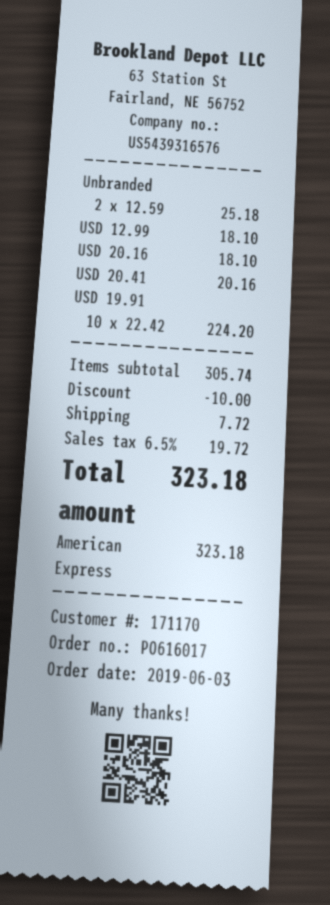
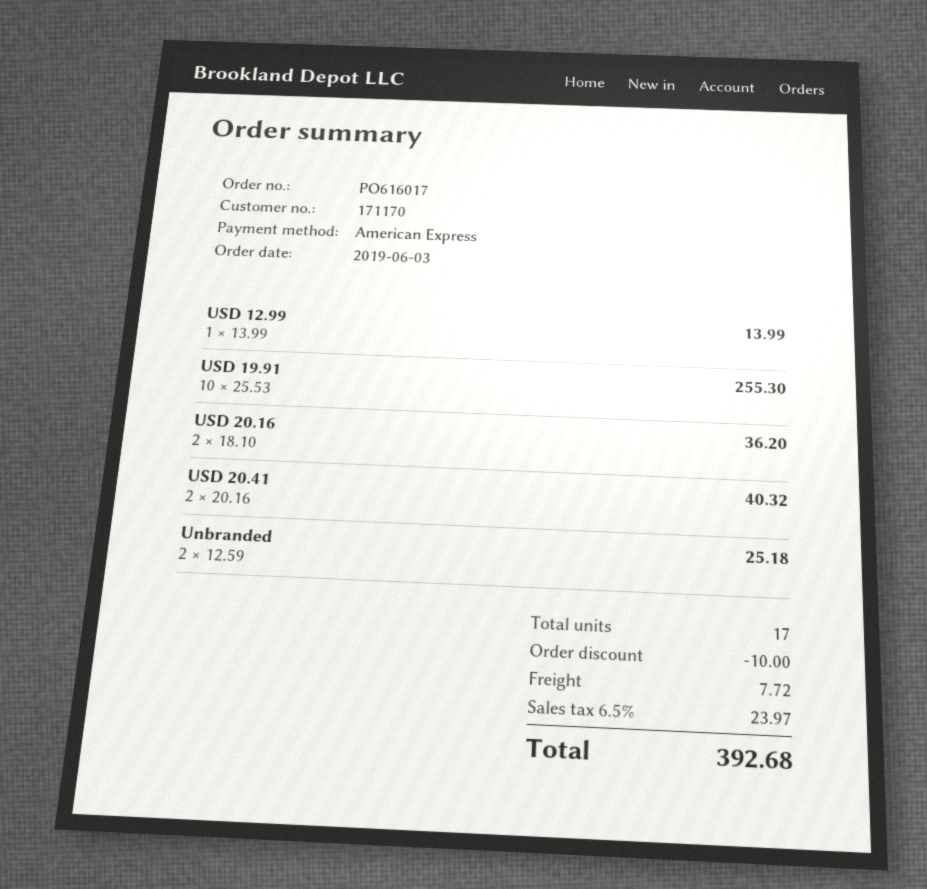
USD 12.99: 1 x 18.10 = 18.10 -> 1 x 13.99 = 13.99
USD 20.16: 1 x 18.10 = 18.10 -> 2 x 18.10 = 36.20
USD 20.41: 1 x 20.16 = 20.16 -> 2 x 20.16 = 40.32
USD 19.91: 10 x 22.42 = 224.20 -> 10 x 25.53 = 255.30
tax: 6.5% = 19.72 -> 6.5% = 23.97
total: 323.18 -> 392.68

